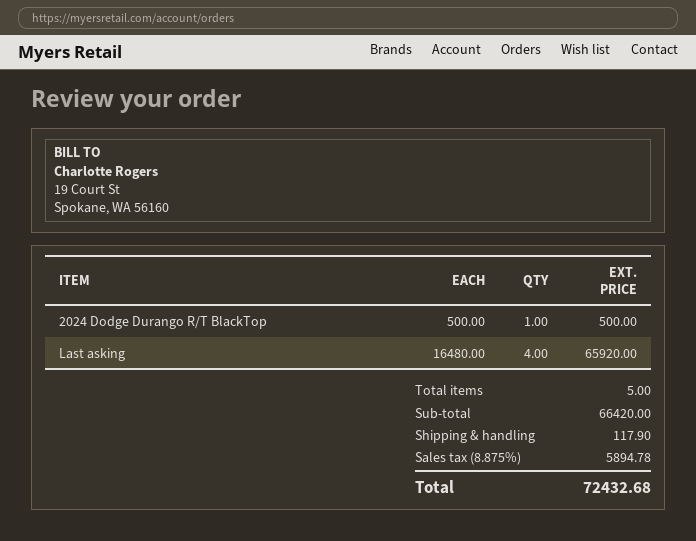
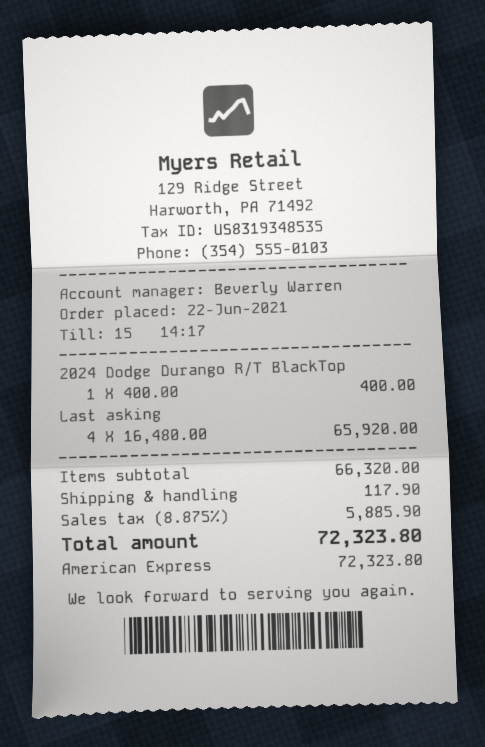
2024 Dodge Durango R/T BlackTop: 1 x 500.00 = 500.00 -> 1 x 400.00 = 400.00
subtotal: 66420.00 -> 66320.00
tax: 8.875% = 5894.78 -> 8.875% = 5885.90
total: 72432.68 -> 72323.80

